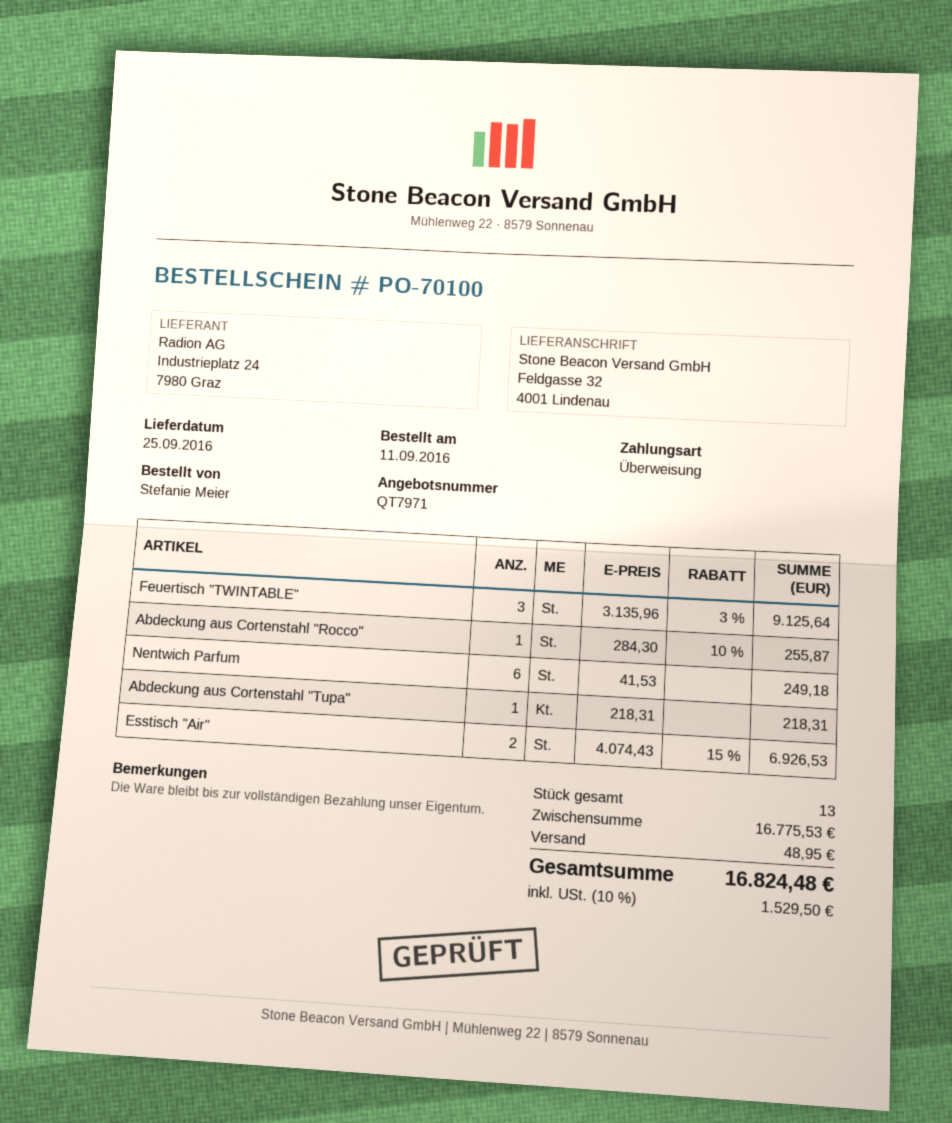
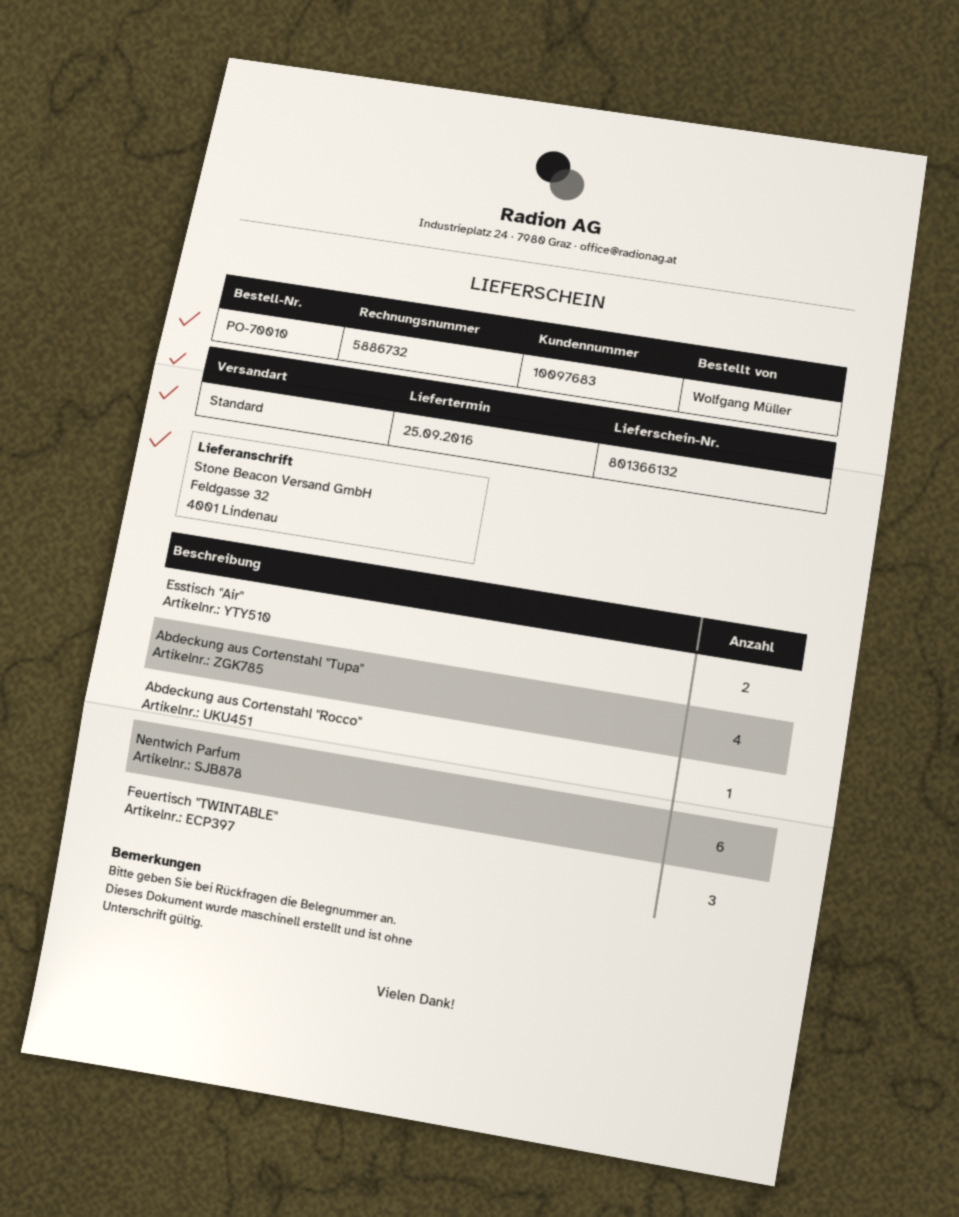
order number: PO-70100 -> PO-70010
ordered by: Stefanie Meier -> Wolfgang Müller
Abdeckung aus Cortenstahl "Tupa": 1 -> 4

